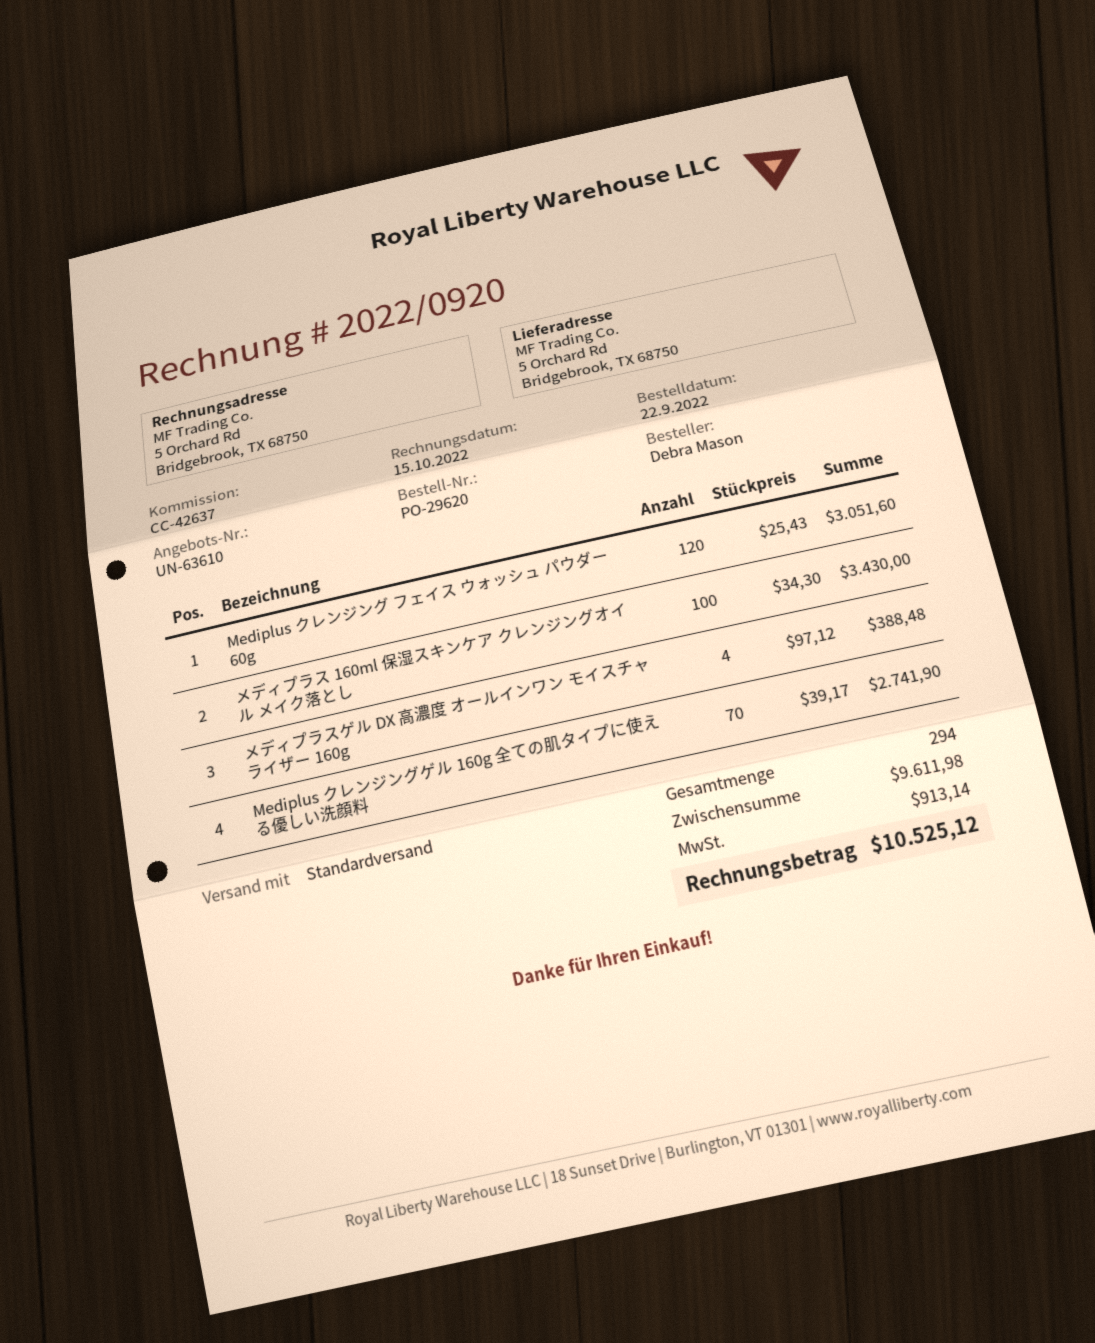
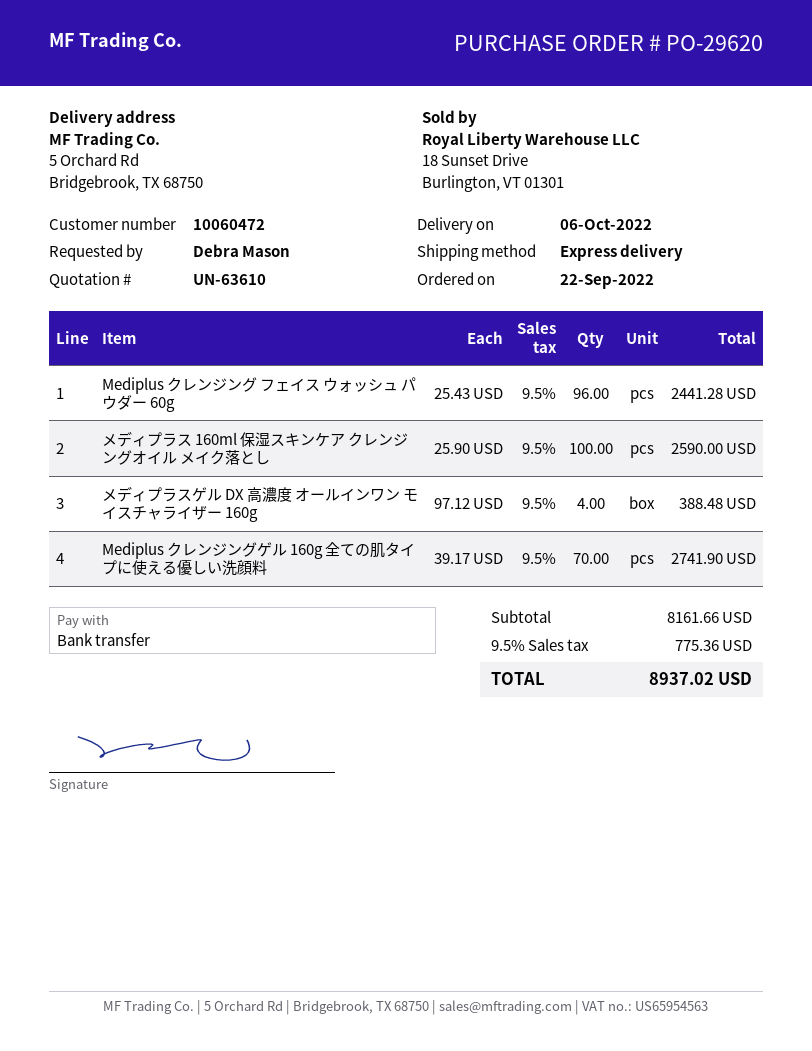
shipping method: standard -> express
Mediplus クレンジング フェイス ウォッシュ パウダー 60g: 120 x 25.43 = 3051.60 -> 96 x 25.43 = 2441.28
メディプラス 160ml 保湿スキンケア クレンジングオイル メイク落とし: 100 x 34.30 = 3430.00 -> 100 x 25.90 = 2590.00
subtotal: 9611.98 -> 8161.66
tax: 913.14 -> 775.36
total: 10525.12 -> 8937.02

